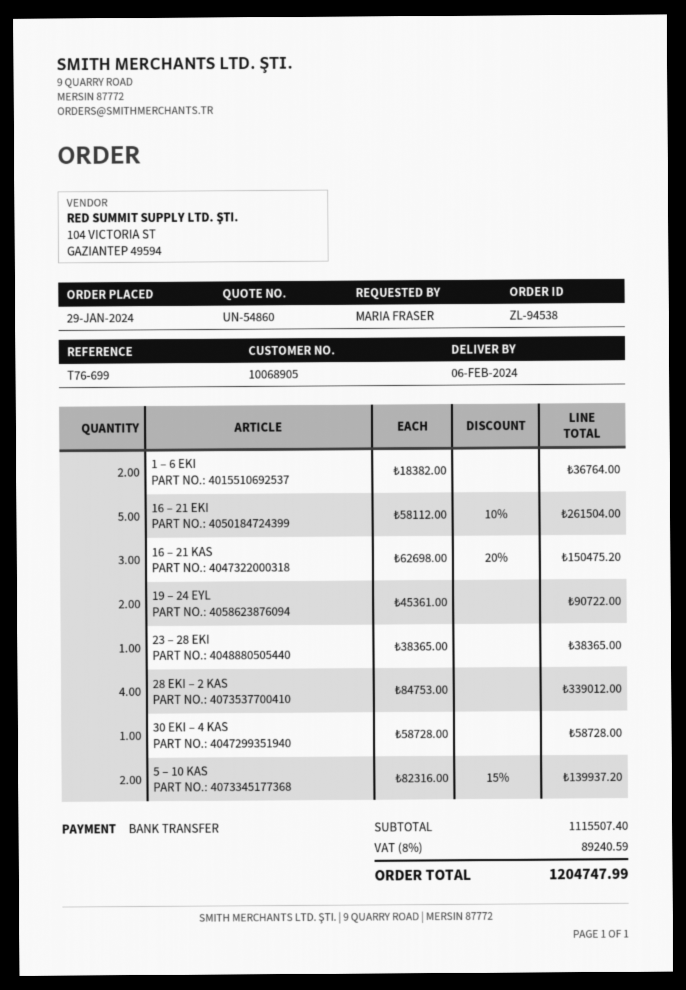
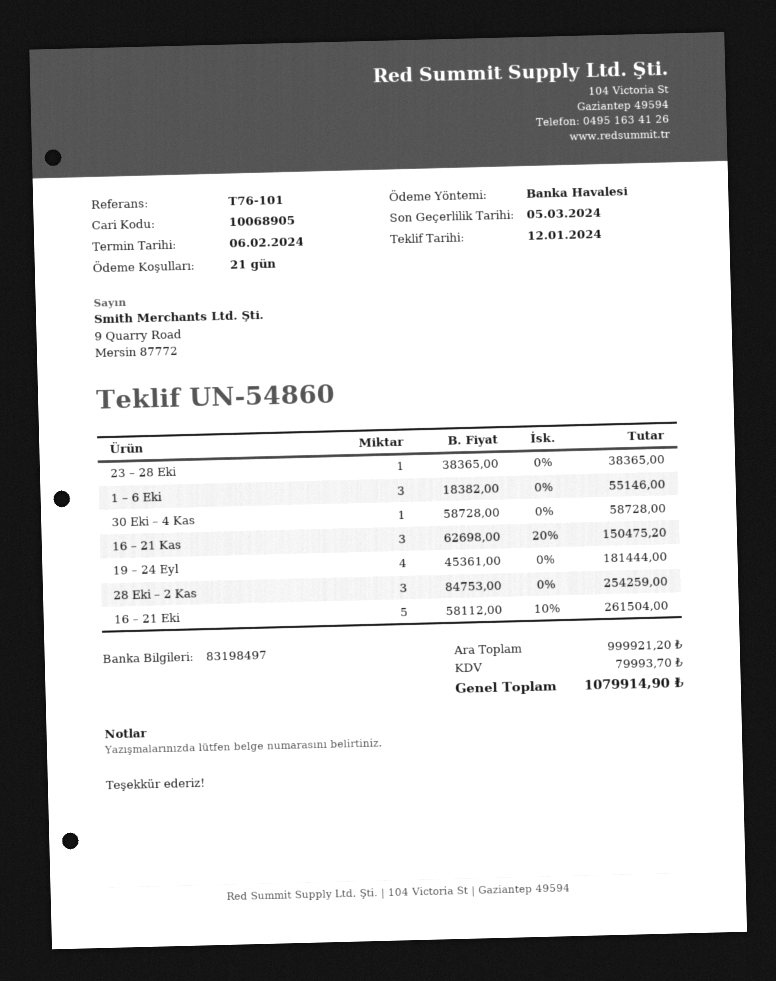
reference: T76-699 -> T76-101
1 – 6 EKI: 2 x 18382.00 = 36764.00 -> 3 x 18382.00 = 55146.00
19 – 24 EYL: 2 x 45361.00 = 90722.00 -> 4 x 45361.00 = 181444.00
28 EKI – 2 KAS: 4 x 84753.00 = 339012.00 -> 3 x 84753.00 = 254259.00
5 – 10 KAS: 2 x 82316.00 - 15% = 139937.20 -> none
subtotal: 1115507.40 -> 999921.20
tax: 89240.59 -> 79993.70
total: 1204747.99 -> 1079914.90

